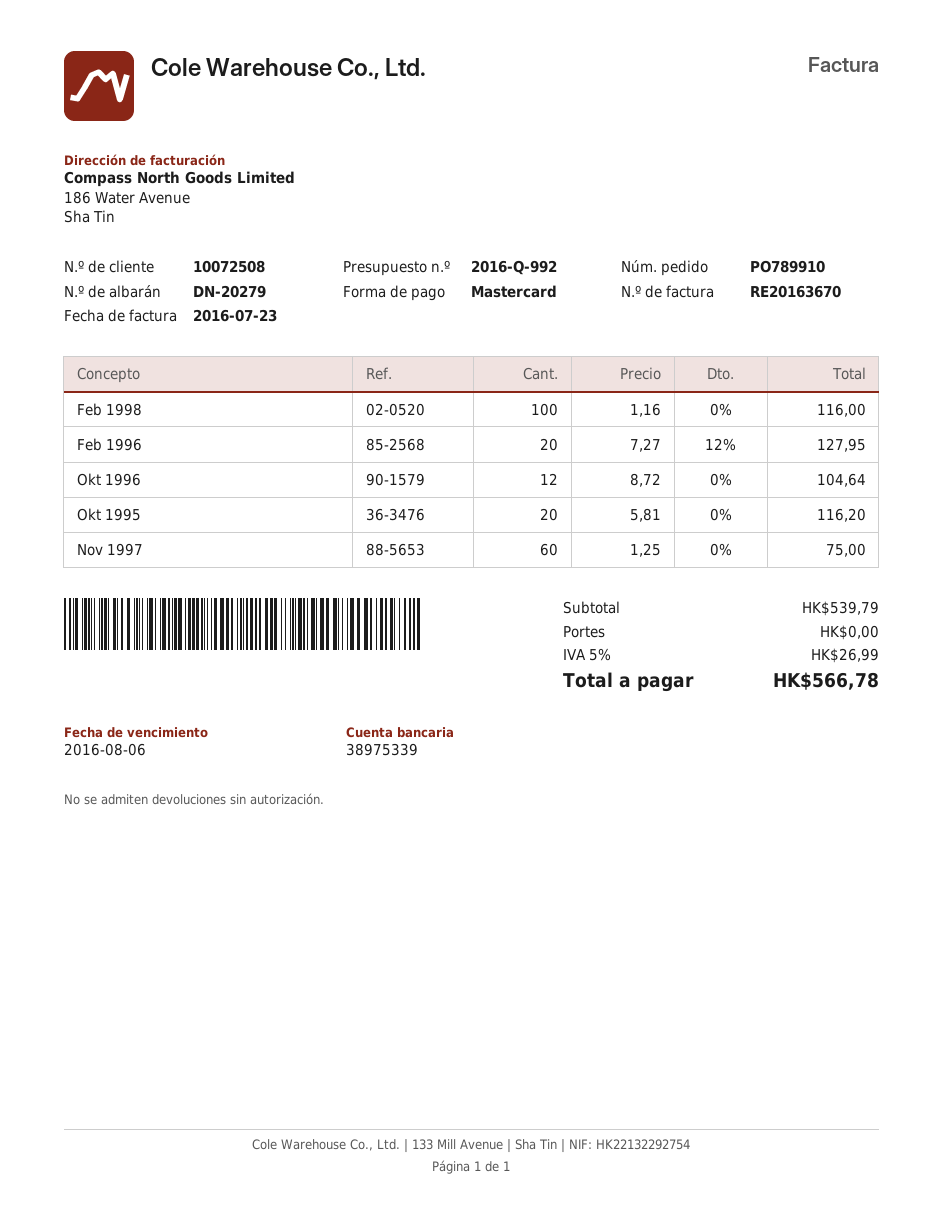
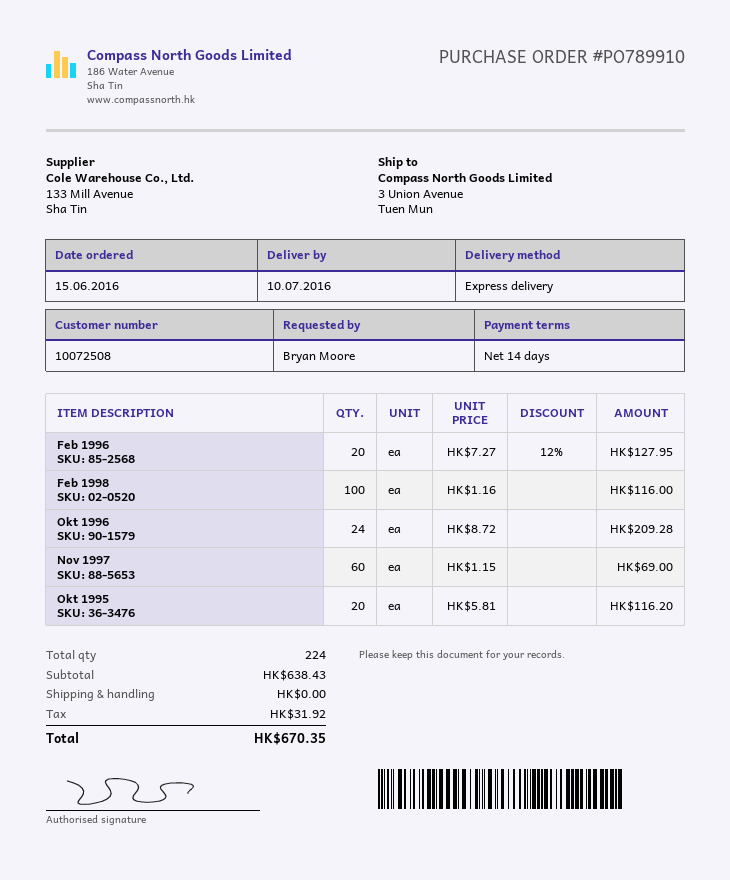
Okt 1996: 12 x 8.72 = 104.64 -> 24 x 8.72 = 209.28
Nov 1997: 60 x 1.25 = 75.00 -> 60 x 1.15 = 69.00
subtotal: 539.79 -> 638.43
tax: 26.99 -> 31.92
total: 566.78 -> 670.35

